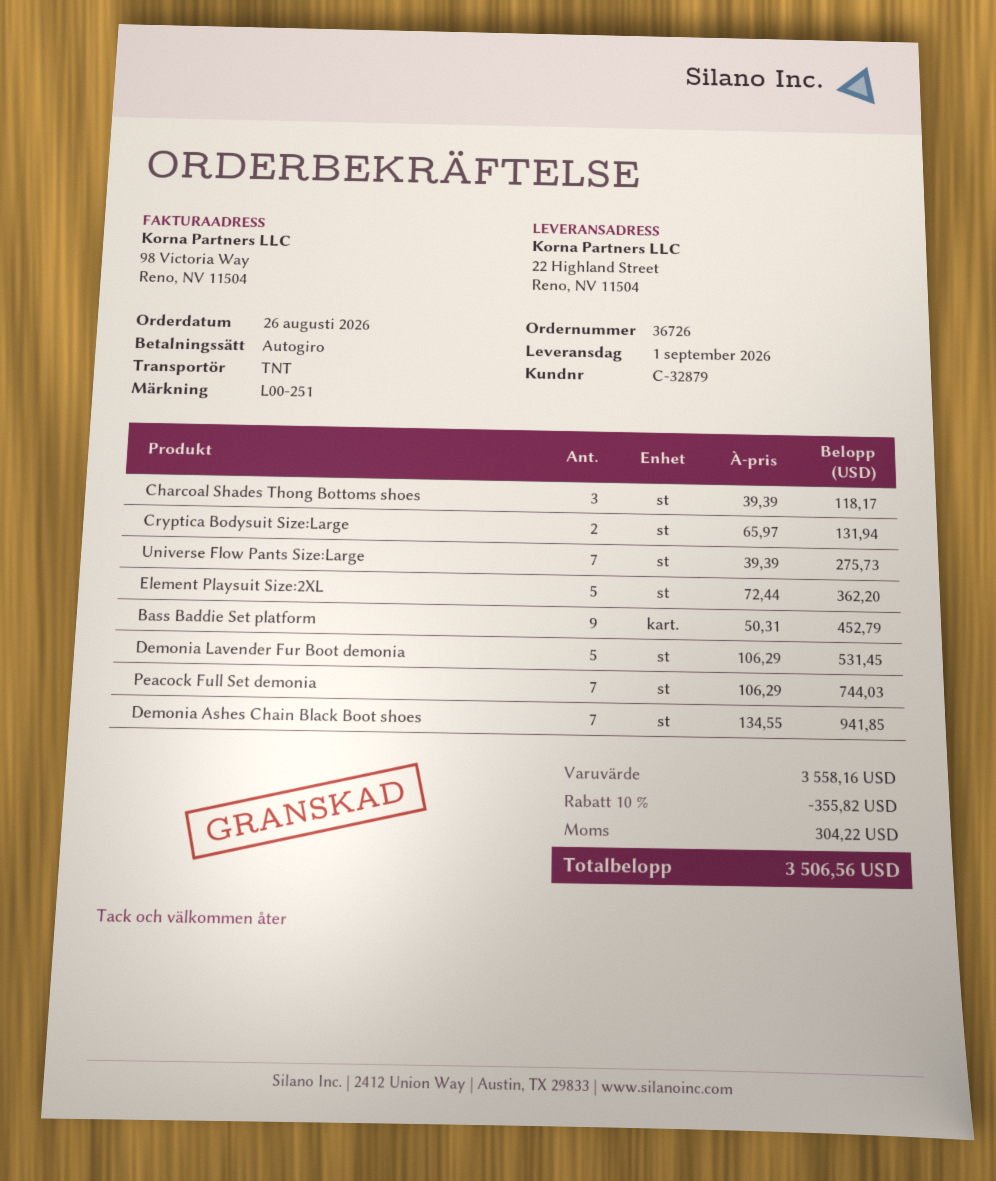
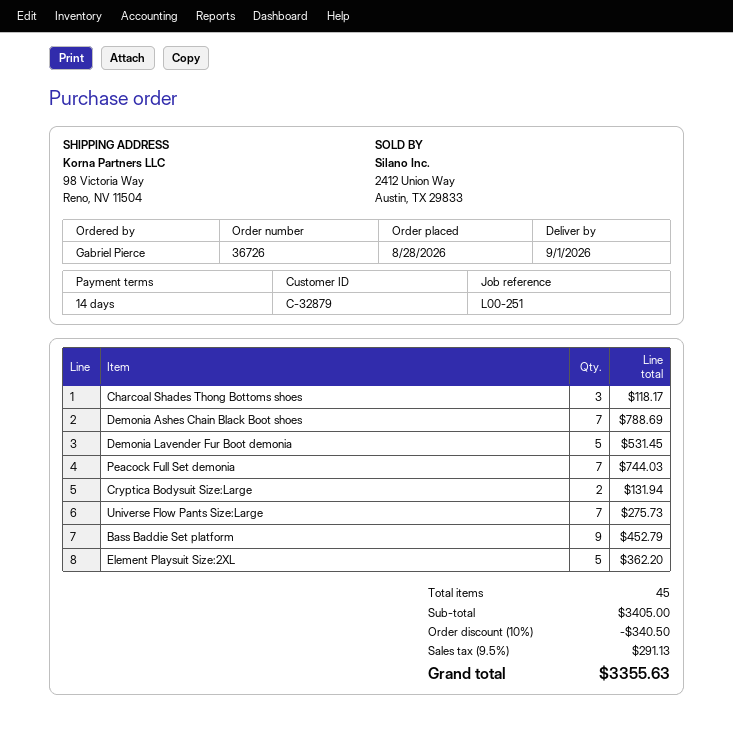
order date: 2026-08-26 -> 2026-08-28
ship to: 22 Highland Street, Reno, NV 11504 -> 98 Victoria Way, Reno, NV 11504
Demonia Ashes Chain Black Boot shoes: 7 for 941.85 -> 7 for 788.69
subtotal: 3558.16 -> 3405.00
discount: 10% = 355.82 -> 10% = 340.50
tax: 304.22 -> 291.13
total: 3506.56 -> 3355.63

